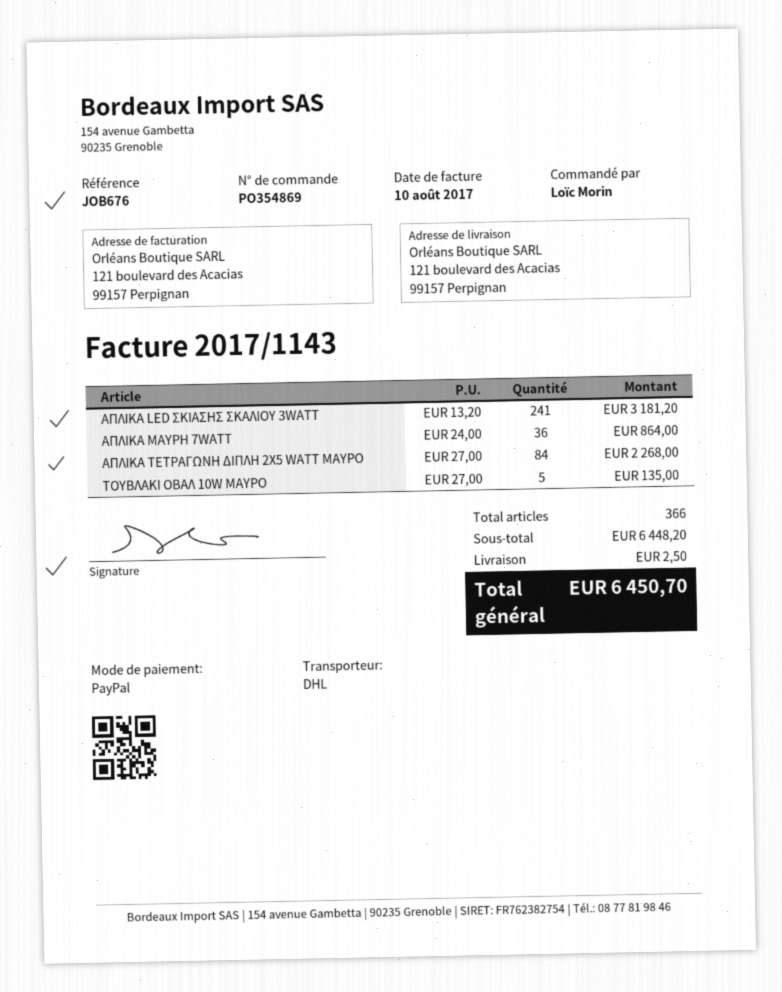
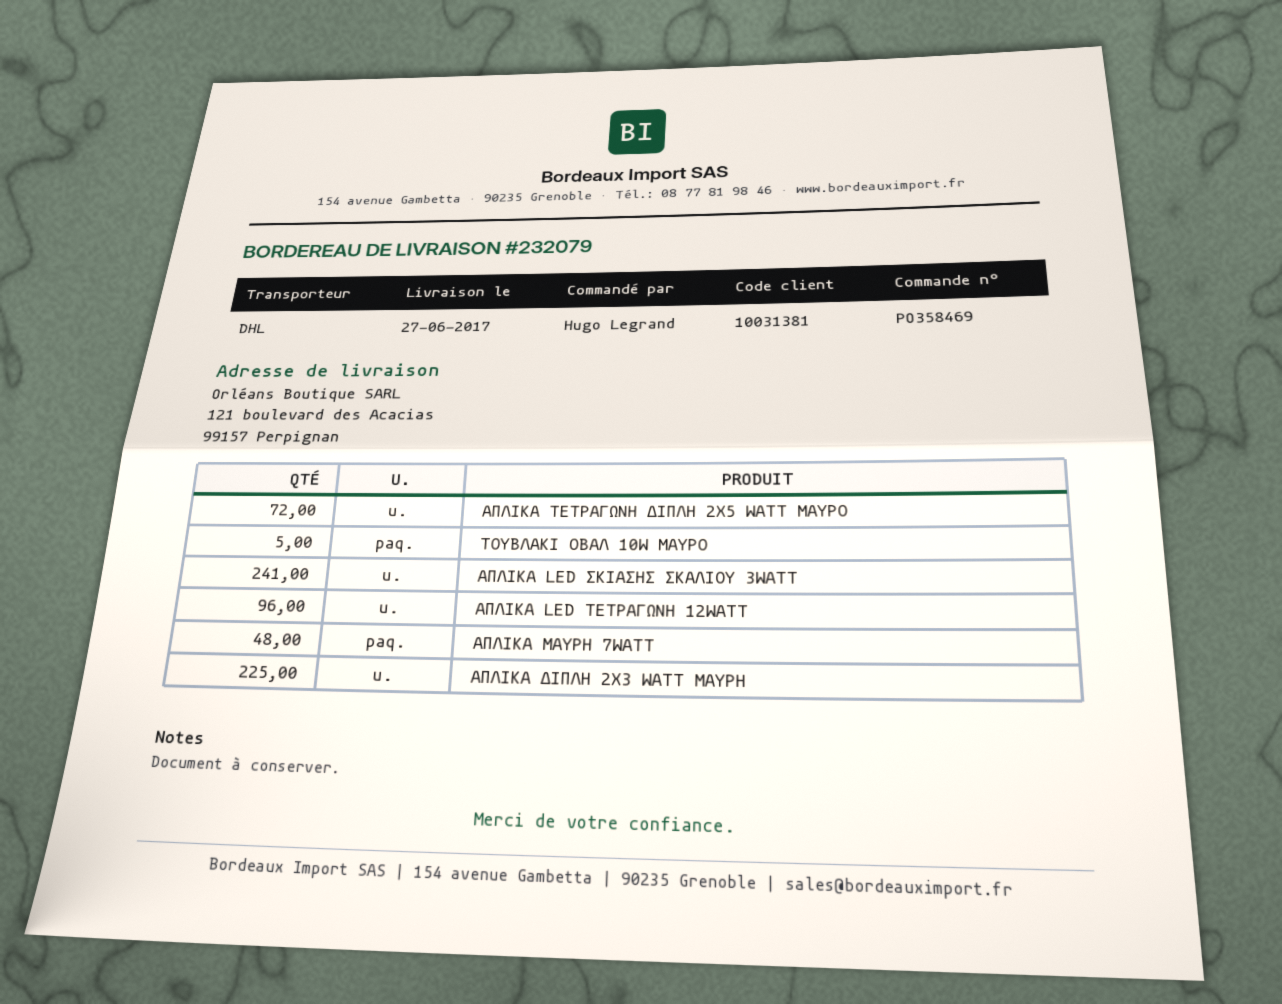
order number: PO354869 -> PO358469
ordered by: Loïc Morin -> Hugo Legrand
ΑΠΛΙΚΑ ΜΑΥΡΗ 7WATT: 36 -> 48
ΑΠΛΙΚΑ ΤΕΤΡΑΓΩΝΗ ΔΙΠΛΗ 2Χ5 WATT ΜΑΥΡΟ: 84 -> 72
ΑΠΛΙΚΑ LED ΤΕΤΡΑΓΩΝΗ 12WATT: none -> 96
ΑΠΛΙΚΑ ΔΙΠΛΗ 2Χ3 WATT ΜΑΥΡΗ: none -> 225

